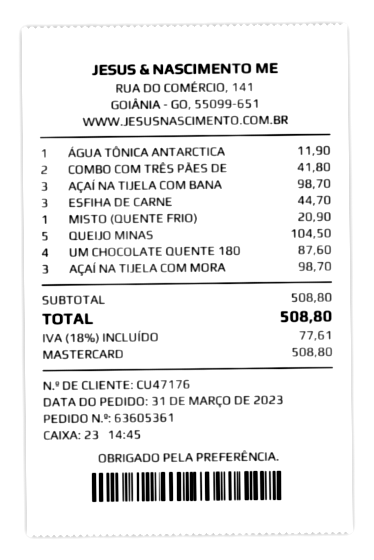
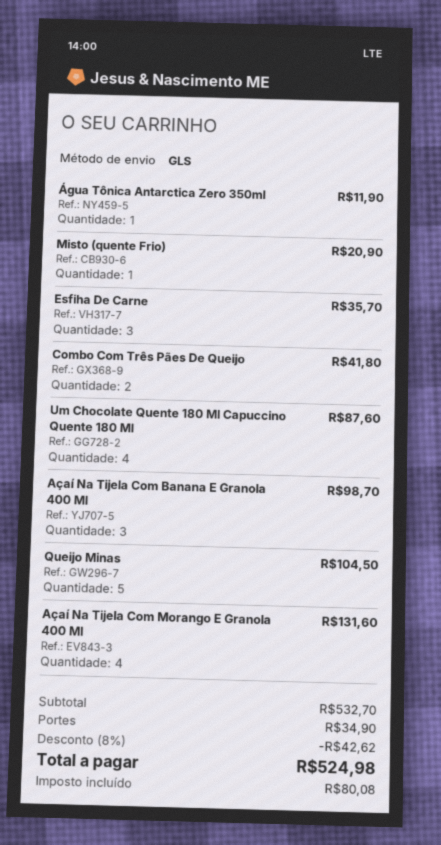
ESFIHA DE CARNE: 3 for 44.70 -> 3 for 35.70
AÇAÍ NA TIJELA COM MORA: 3 for 98.70 -> 4 for 131.60
subtotal: 508.80 -> 532.70
discount: none -> 8% = 42.62
shipping: none -> 34.90
tax: 77.61 -> 80.08
total: 508.80 -> 524.98

